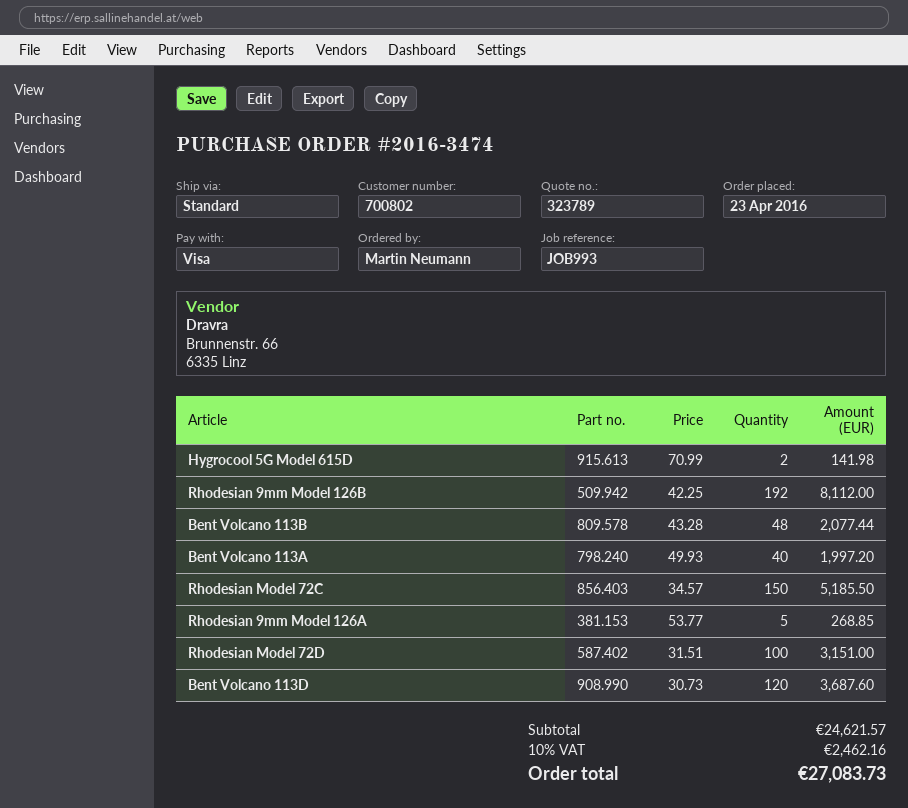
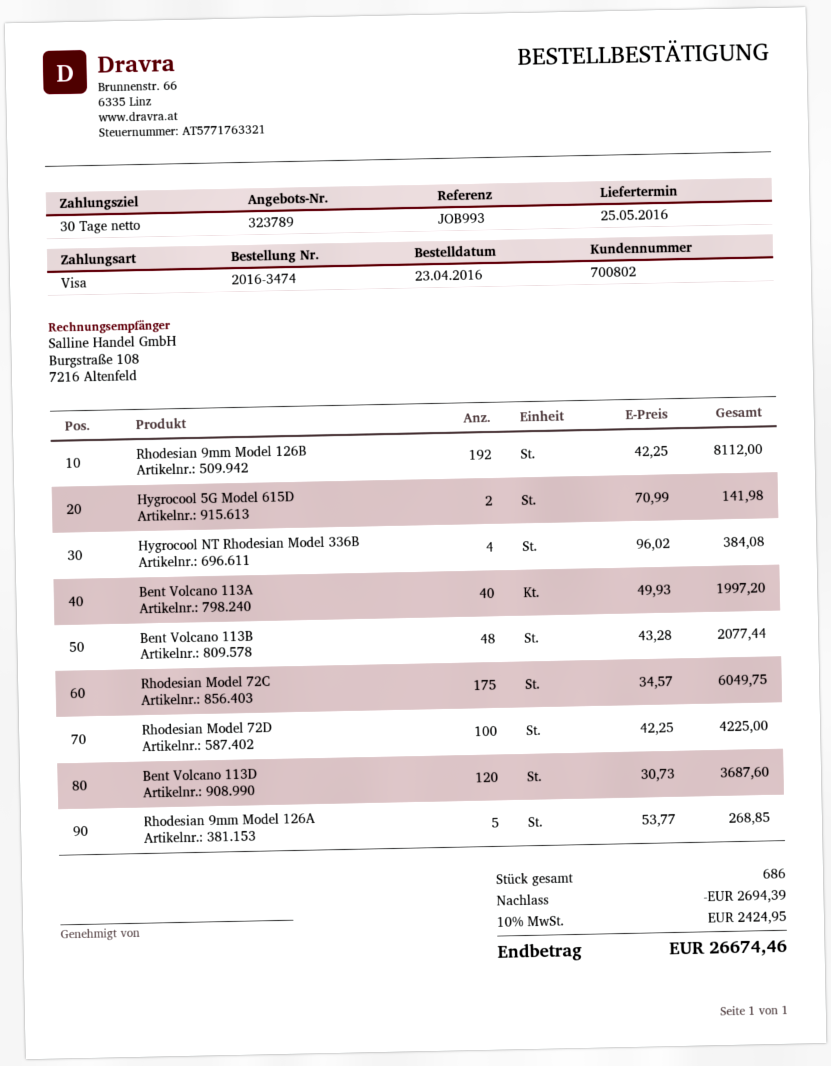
Rhodesian Model 72C: 150 x 34.57 = 5185.50 -> 175 x 34.57 = 6049.75
Rhodesian Model 72D: 100 x 31.51 = 3151.00 -> 100 x 42.25 = 4225.00
Hygrocool NT Rhodesian Model 336B: none -> 4 x 96.02 = 384.08
discount: none -> 2694.39
tax: 10% = 2462.16 -> 10% = 2424.95
total: 27083.73 -> 26674.46

